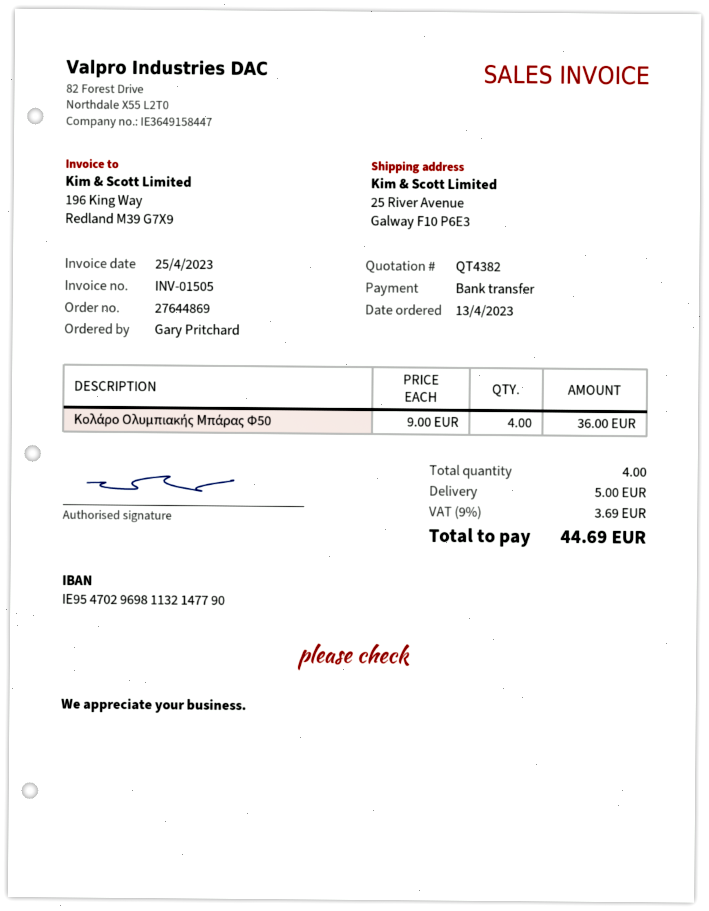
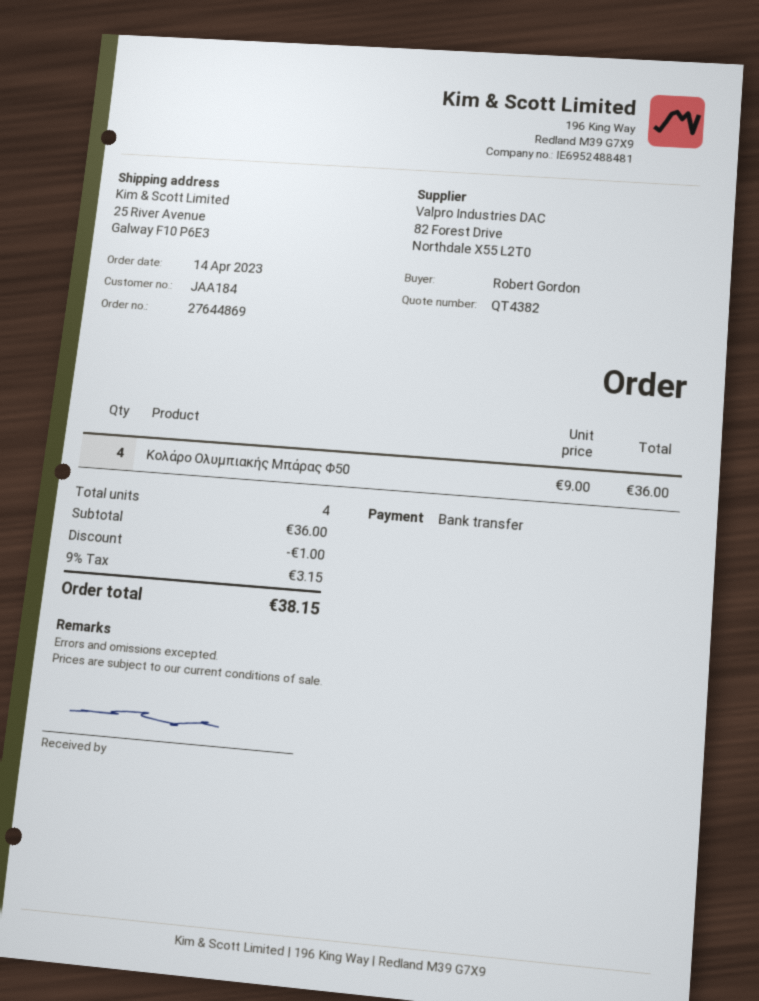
order date: 2023-04-13 -> 2023-04-14
ordered by: Gary Pritchard -> Robert Gordon
discount: none -> 1.00
shipping: 5.00 -> none
tax: 9% = 3.69 -> 9% = 3.15
total: 44.69 -> 38.15

